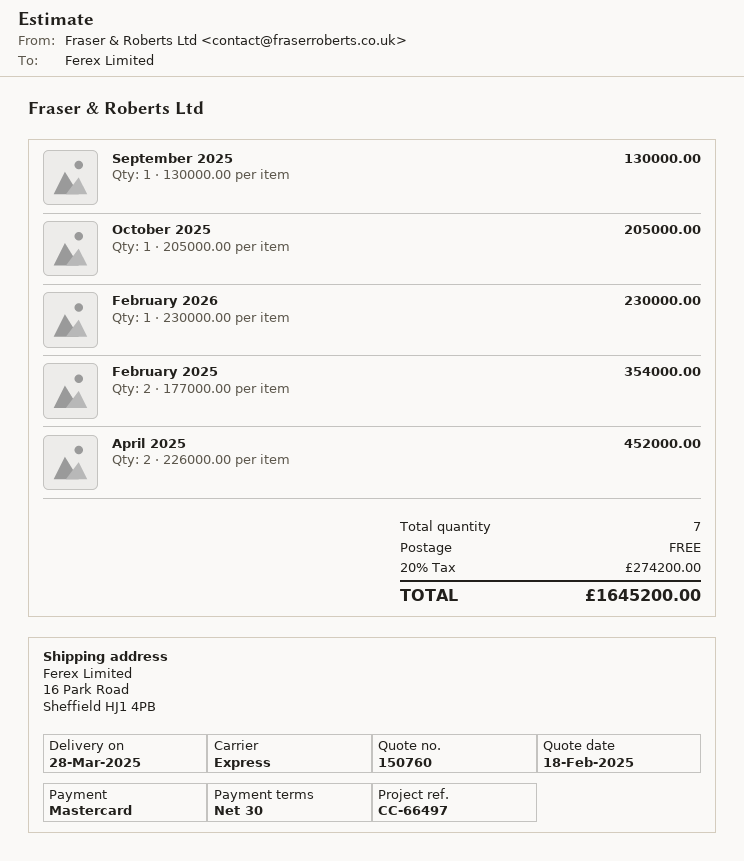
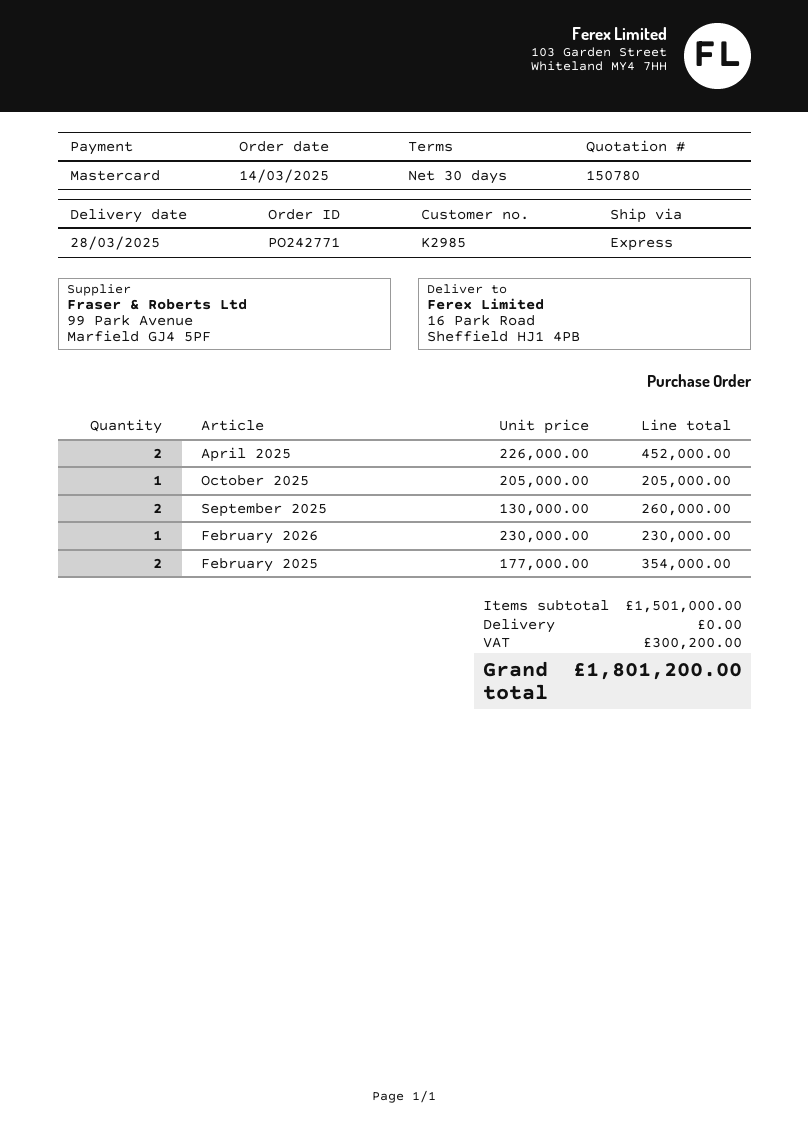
quote number: 150760 -> 150780
September 2025: 1 x 130000.00 = 130000.00 -> 2 x 130000.00 = 260000.00
tax: 274200.00 -> 300200.00
total: 1645200.00 -> 1801200.00

